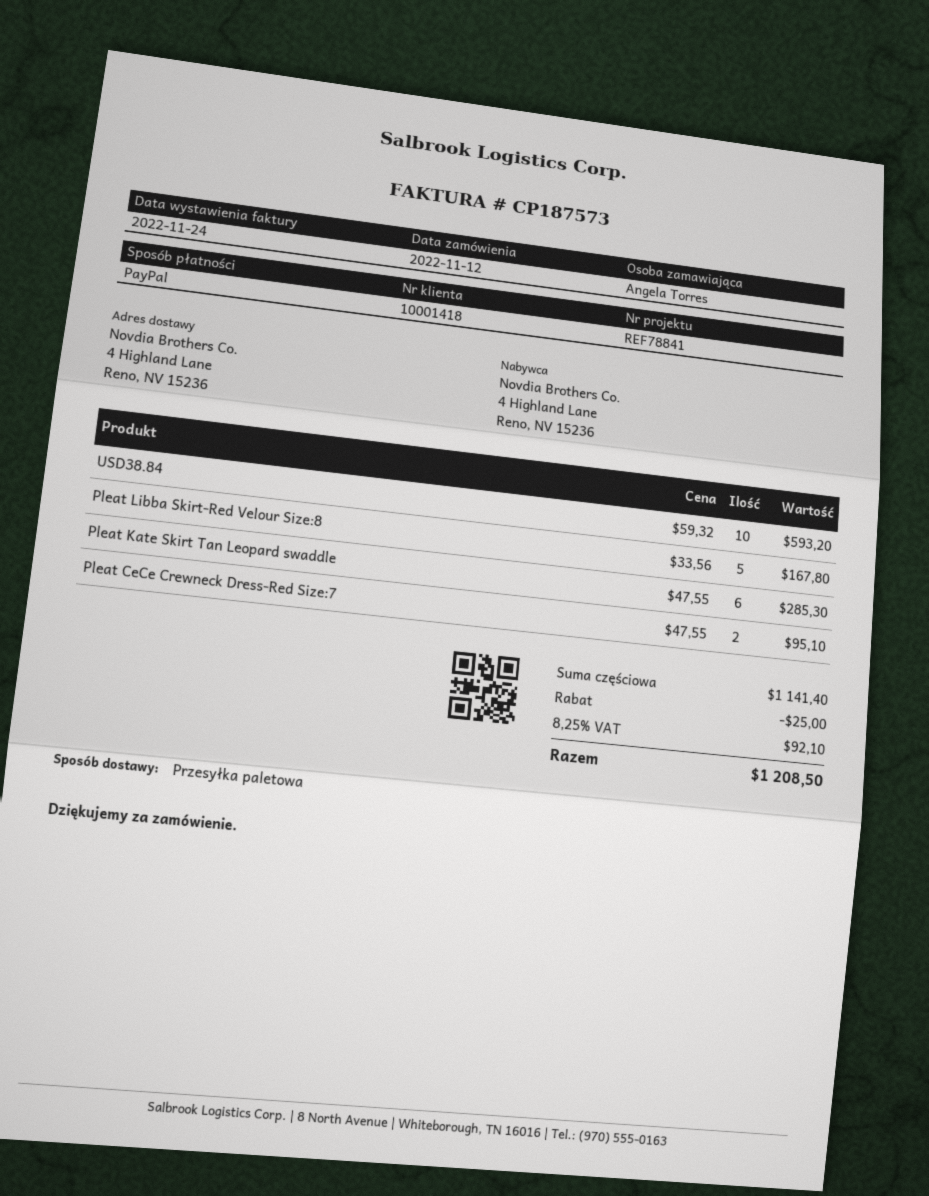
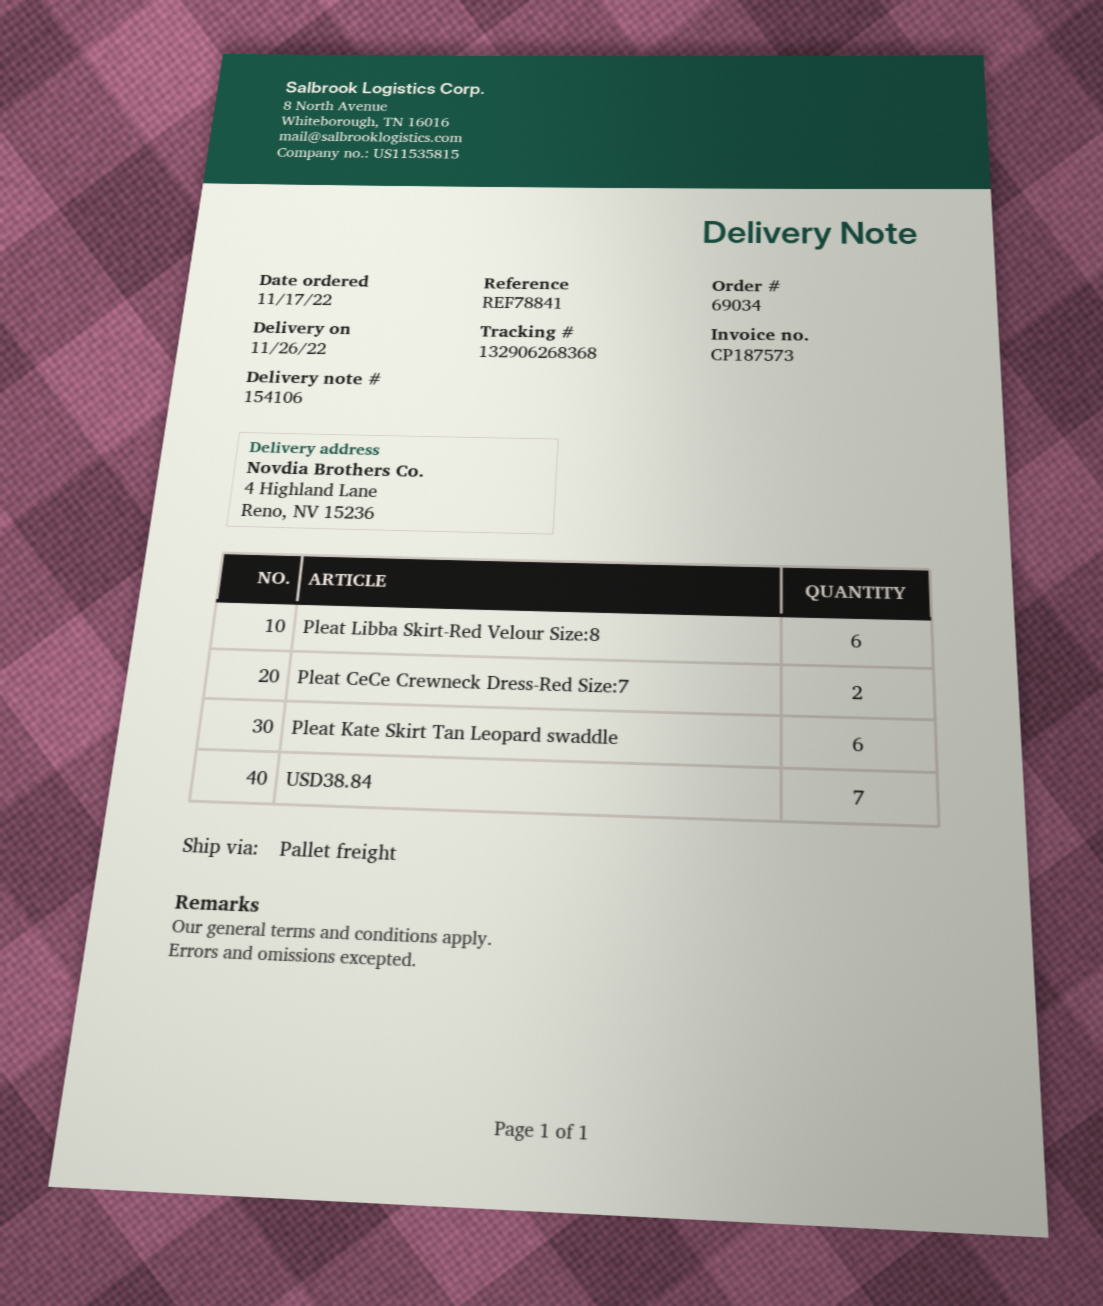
order date: 2022-11-12 -> 2022-11-17
USD38.84: 10 -> 7
Pleat Libba Skirt-Red Velour Size:8: 5 -> 6

